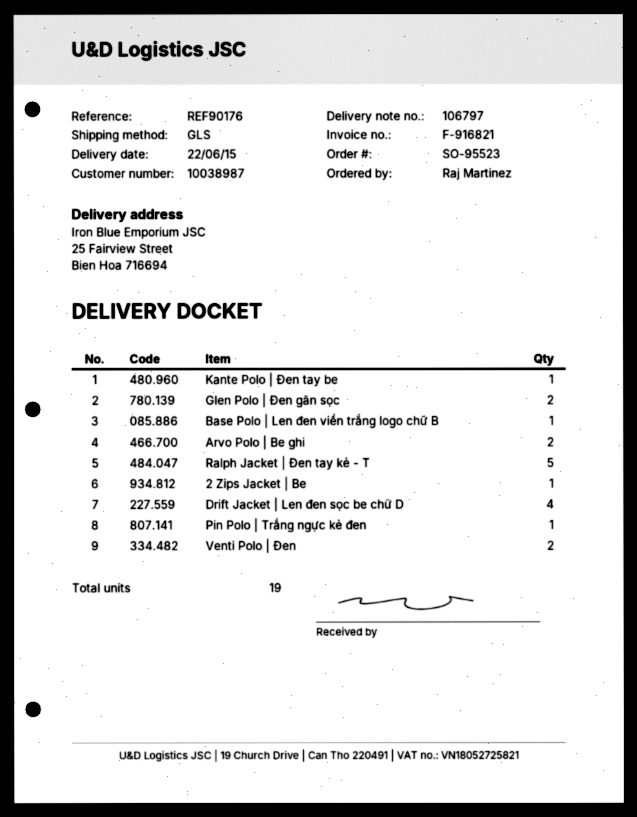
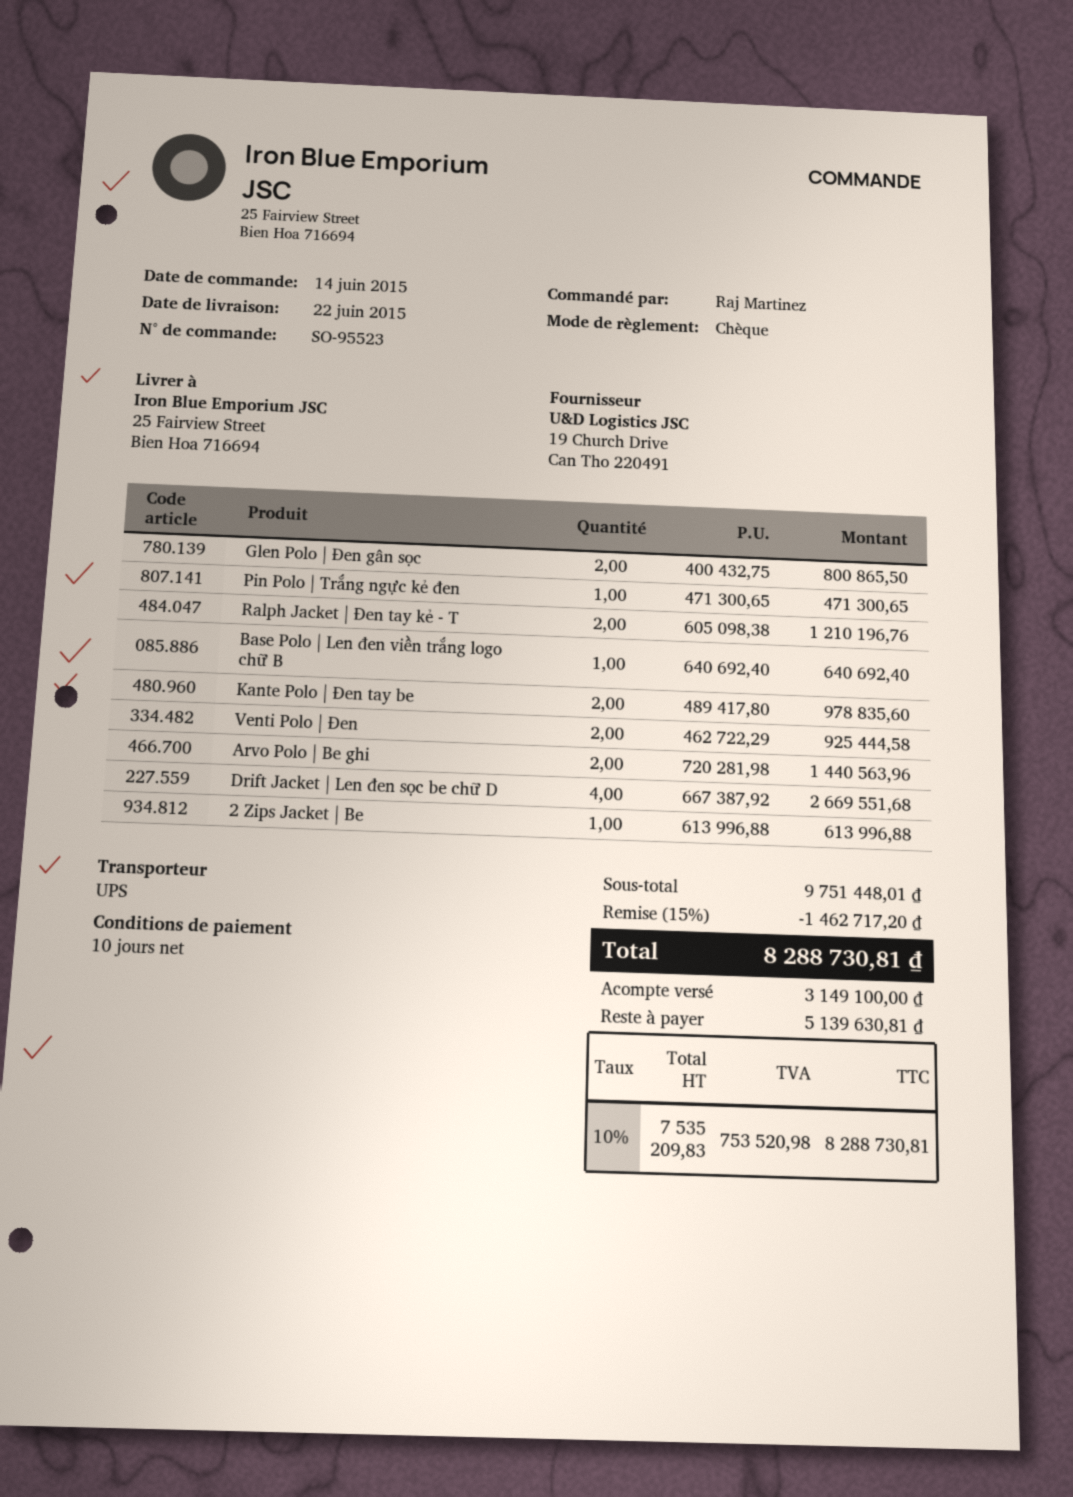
shipping method: GLS -> UPS
Kante Polo | Đen tay be: 1 -> 2
Ralph Jacket | Đen tay kẻ - T: 5 -> 2

